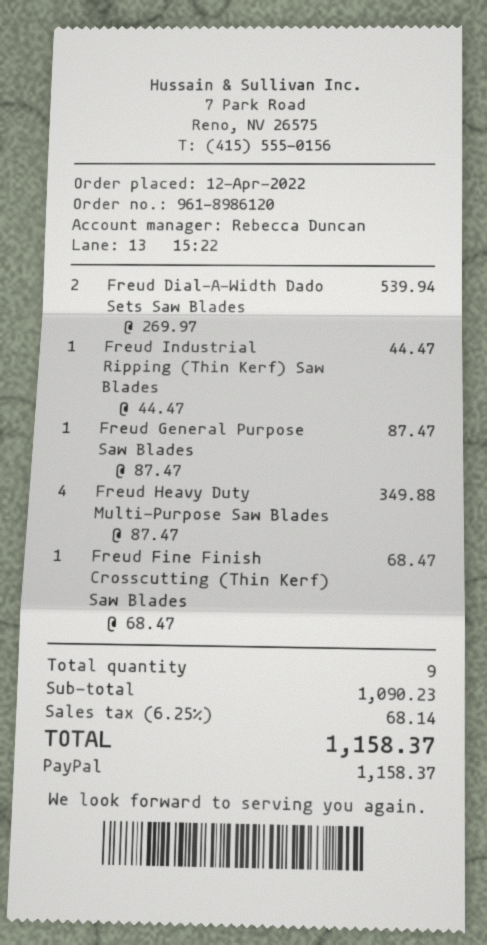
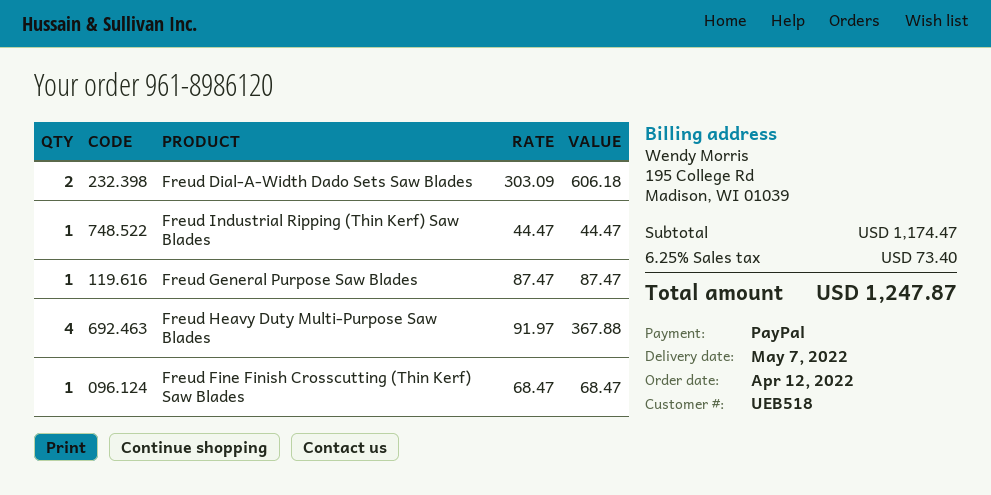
Freud Dial-A-Width Dado Sets Saw Blades: 2 x 269.97 = 539.94 -> 2 x 303.09 = 606.18
Freud Heavy Duty Multi-Purpose Saw Blades: 4 x 87.47 = 349.88 -> 4 x 91.97 = 367.88
subtotal: 1090.23 -> 1174.47
tax: 6.25% = 68.14 -> 6.25% = 73.40
total: 1158.37 -> 1247.87

